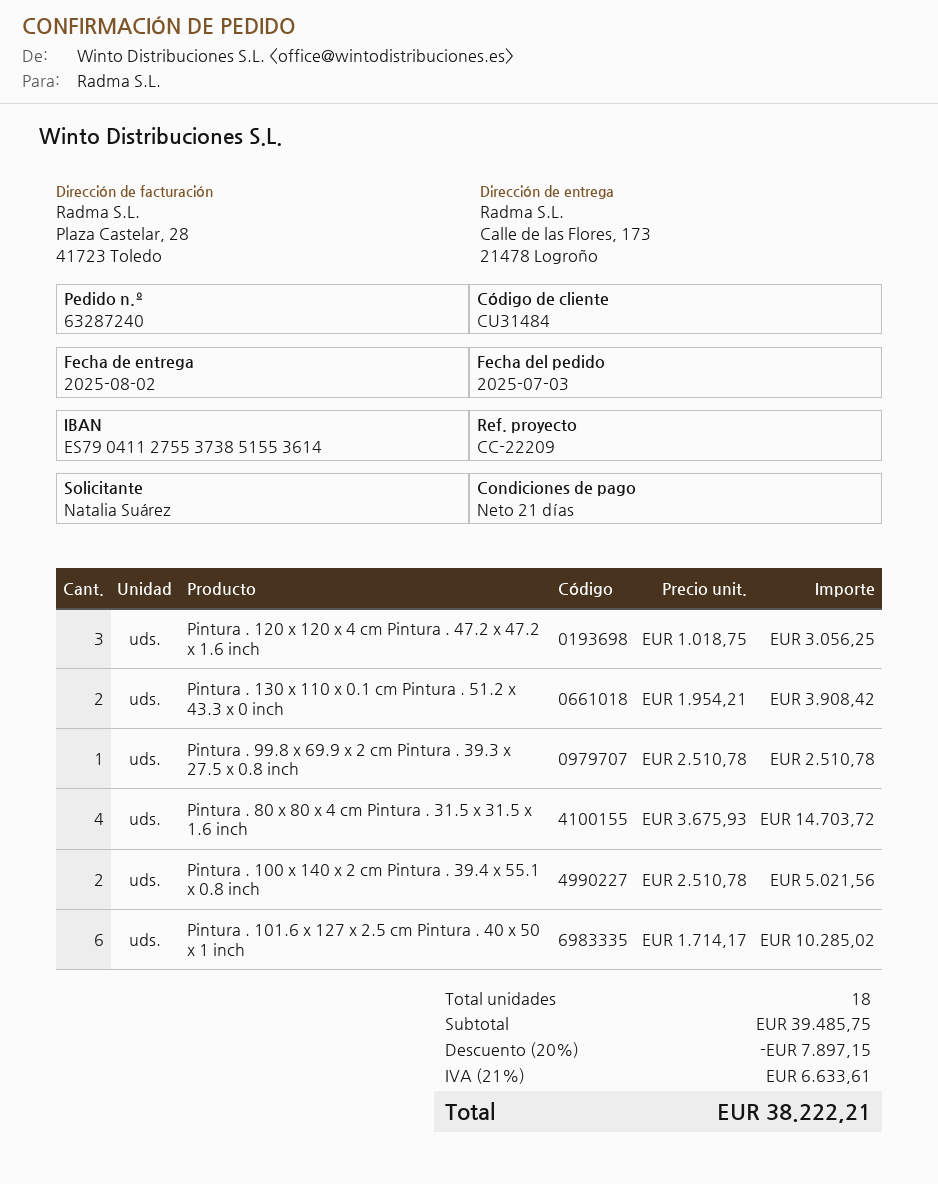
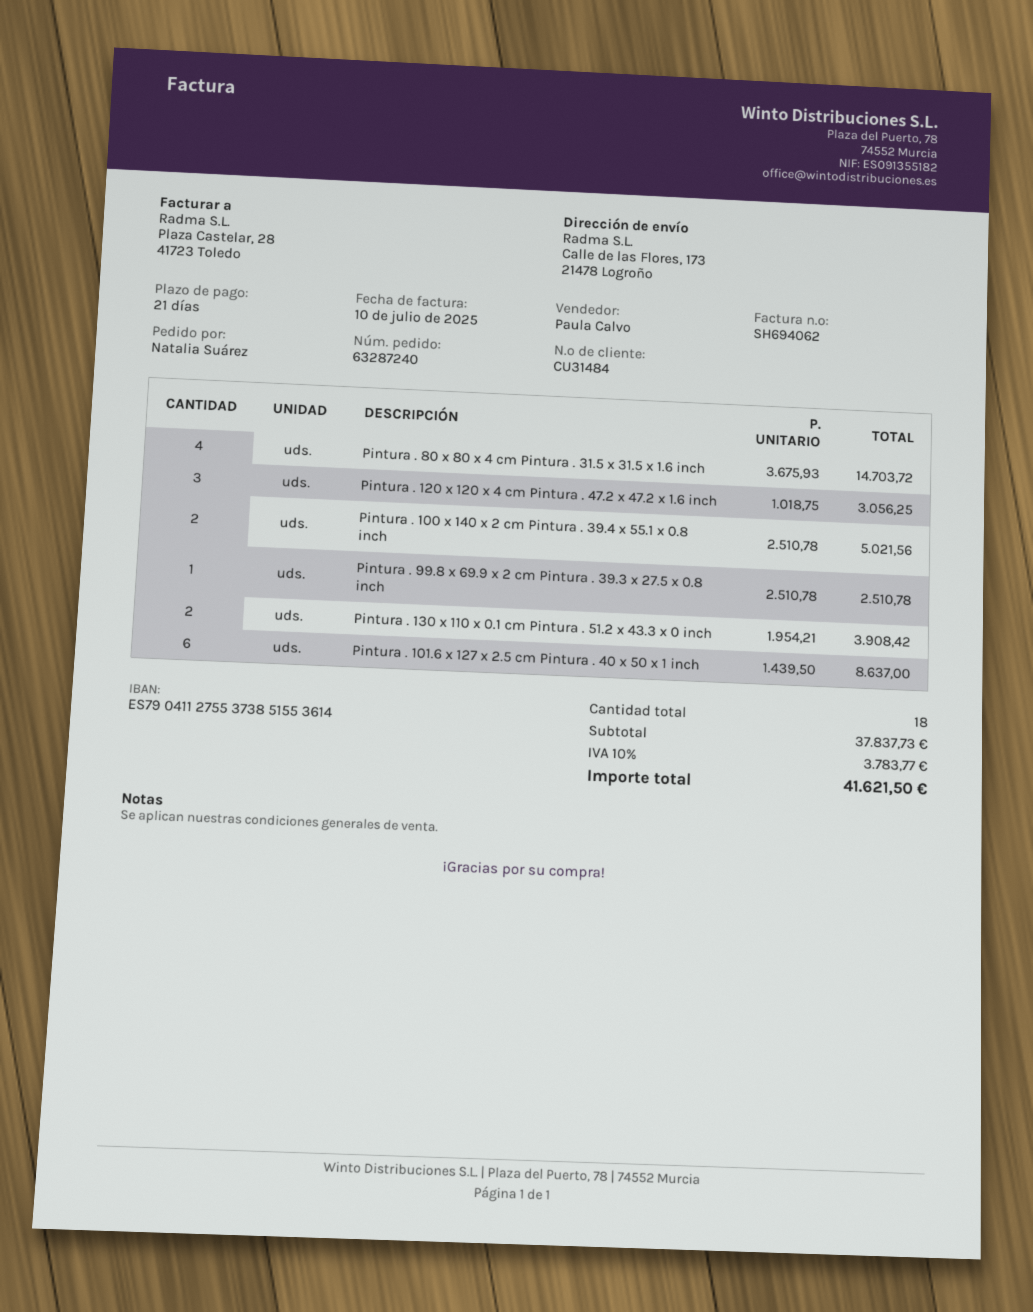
Pintura . 101.6 x 127 x 2.5 cm Pintura . 40 x 50 x 1 inch: 6 x 1714.17 = 10285.02 -> 6 x 1439.50 = 8637.00
subtotal: 39485.75 -> 37837.73
discount: 20% = 7897.15 -> none
tax: 21% = 6633.61 -> 10% = 3783.77
total: 38222.21 -> 41621.50

